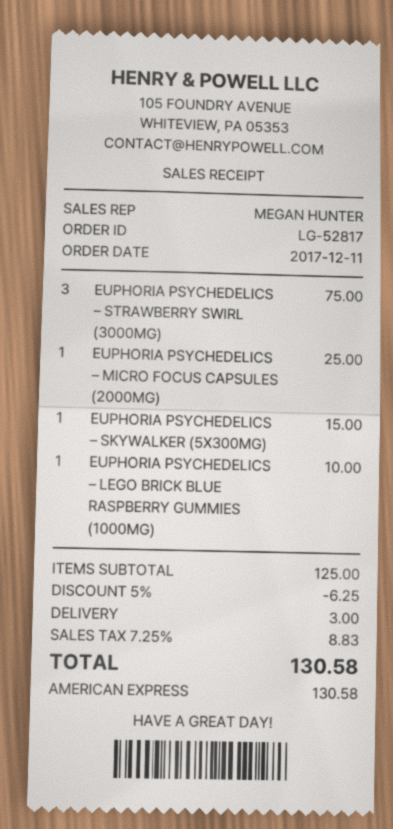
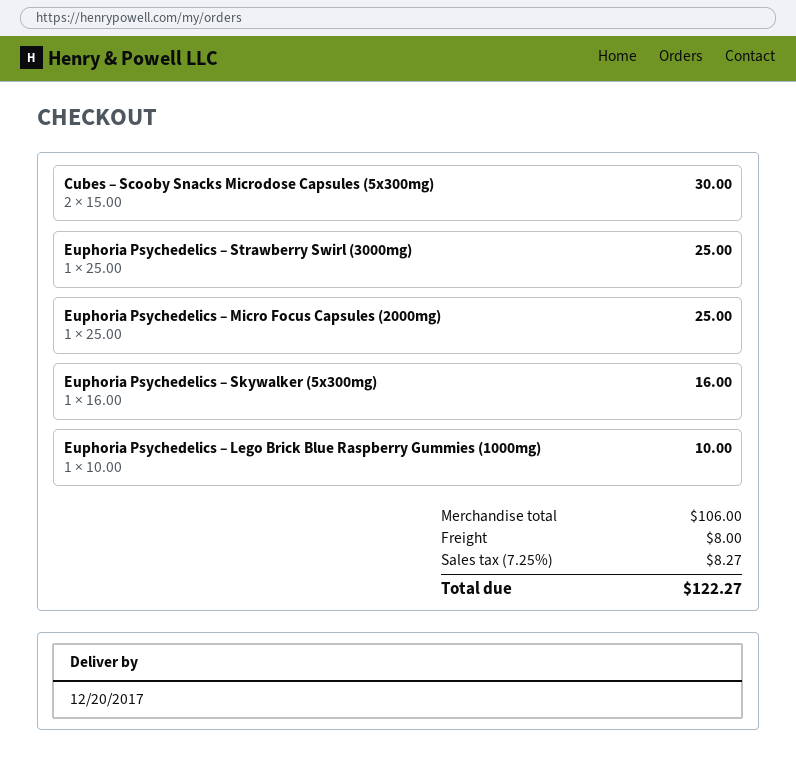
EUPHORIA PSYCHEDELICS – STRAWBERRY SWIRL (3000MG): 3 for 75.00 -> 1 for 25.00
EUPHORIA PSYCHEDELICS – SKYWALKER (5X300MG): 1 for 15.00 -> 1 for 16.00
Cubes – Scooby Snacks Microdose Capsules (5x300mg): none -> 2 for 30.00
subtotal: 125.00 -> 106.00
discount: 5% = 6.25 -> none
shipping: 3.00 -> 8.00
tax: 7.25% = 8.83 -> 7.25% = 8.27
total: 130.58 -> 122.27

